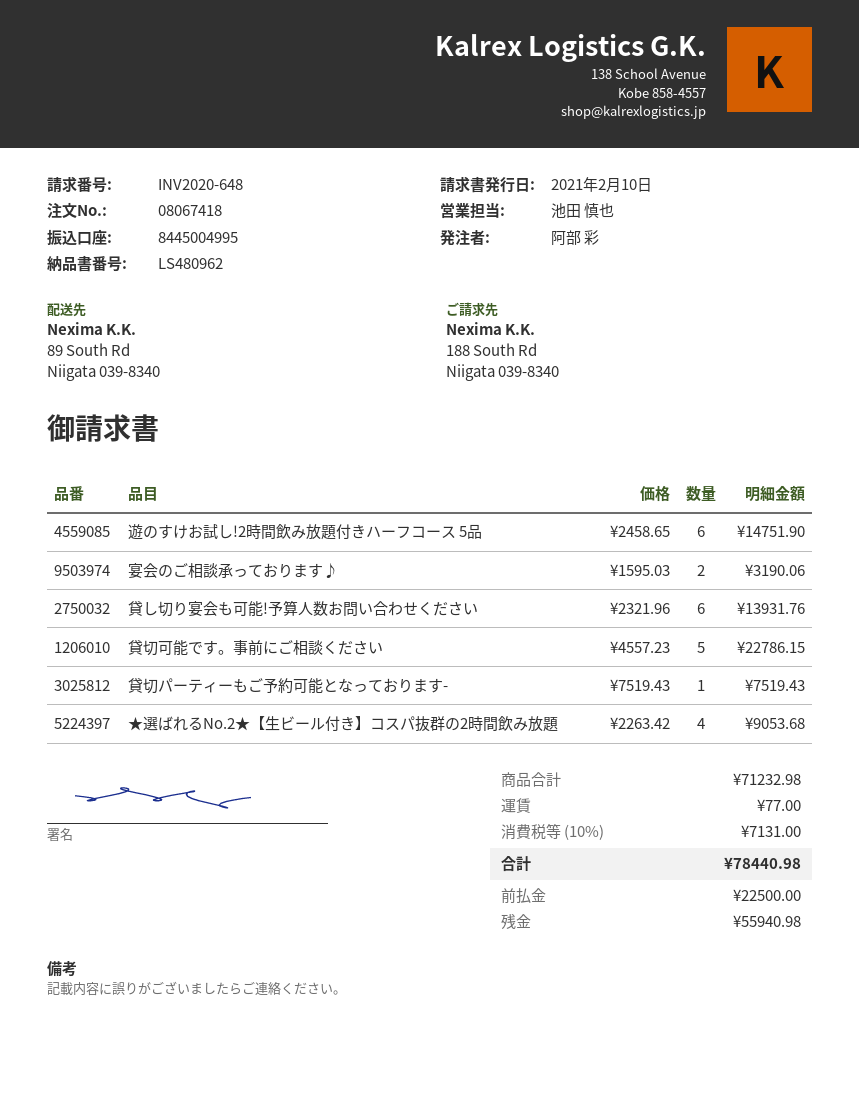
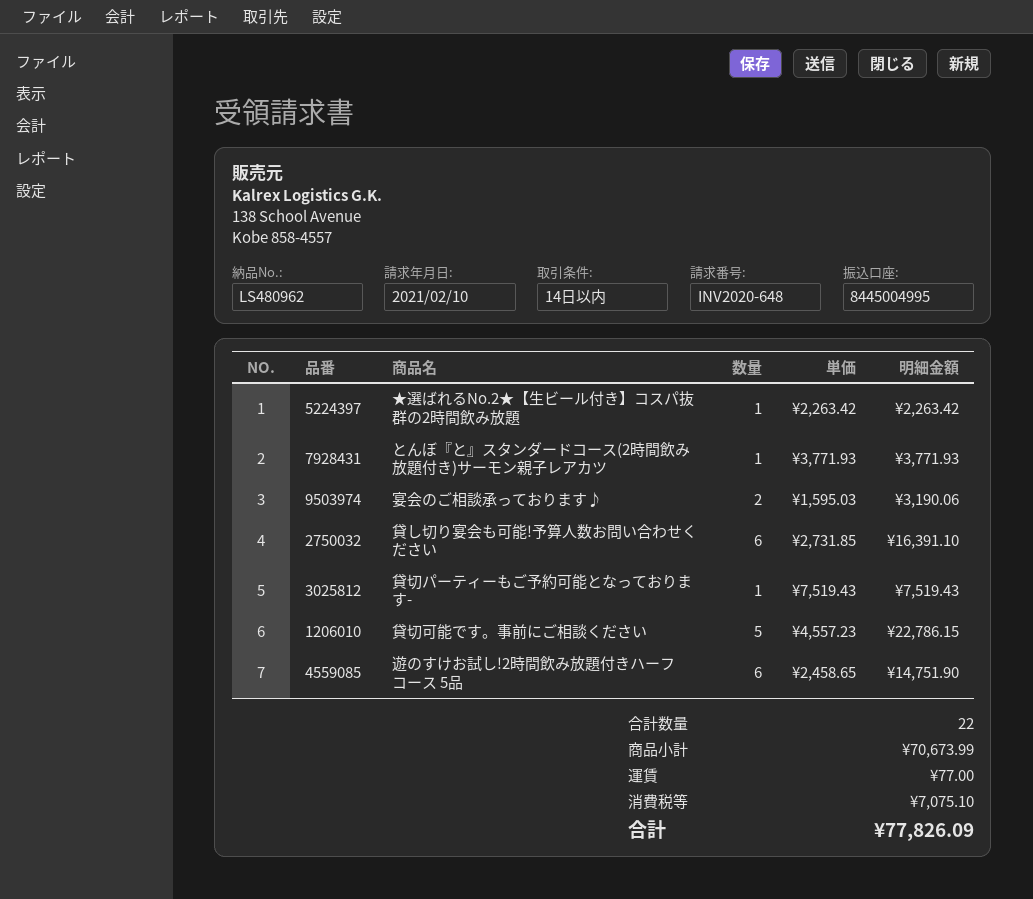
貸し切り宴会も可能!予算人数お問い合わせください: 6 x 2321.96 = 13931.76 -> 6 x 2731.85 = 16391.10
★選ばれるNo.2★【生ビール付き】コスパ抜群の2時間飲み放題: 4 x 2263.42 = 9053.68 -> 1 x 2263.42 = 2263.42
とんぼ『と』スタンダードコース(2時間飲み放題付き)サーモン親子レアカツ: none -> 1 x 3771.93 = 3771.93
subtotal: 71232.98 -> 70673.99
tax: 7131.00 -> 7075.10
total: 78440.98 -> 77826.09

